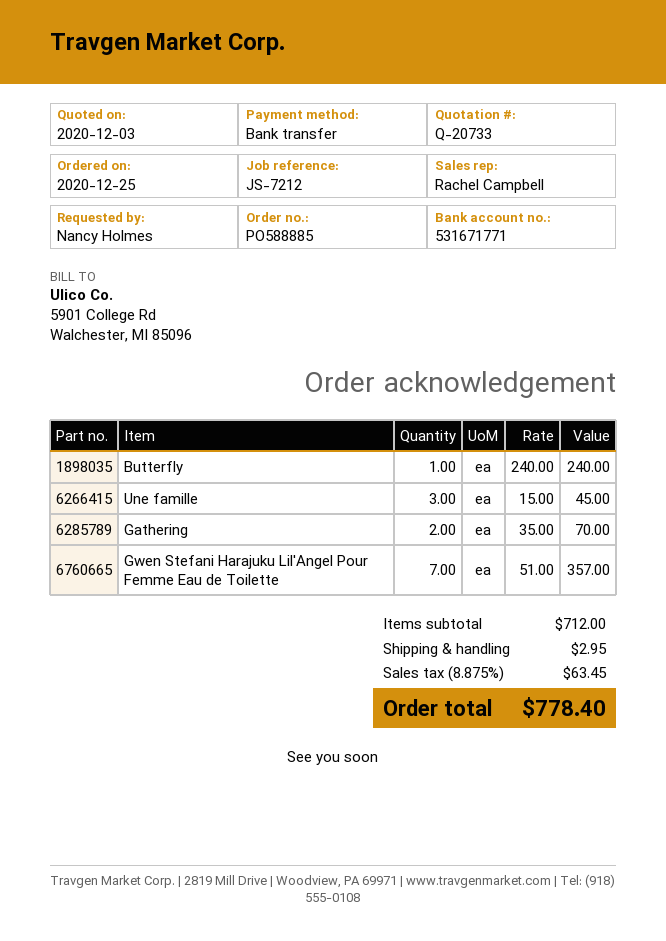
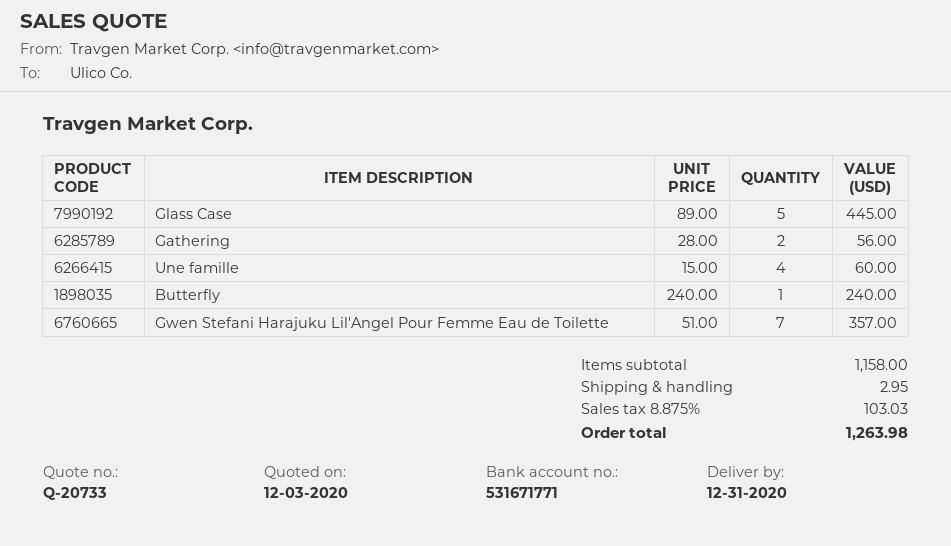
Une famille: 3 x 15.00 = 45.00 -> 4 x 15.00 = 60.00
Gathering: 2 x 35.00 = 70.00 -> 2 x 28.00 = 56.00
Glass Case: none -> 5 x 89.00 = 445.00
subtotal: 712.00 -> 1158.00
tax: 8.875% = 63.45 -> 8.875% = 103.03
total: 778.40 -> 1263.98

